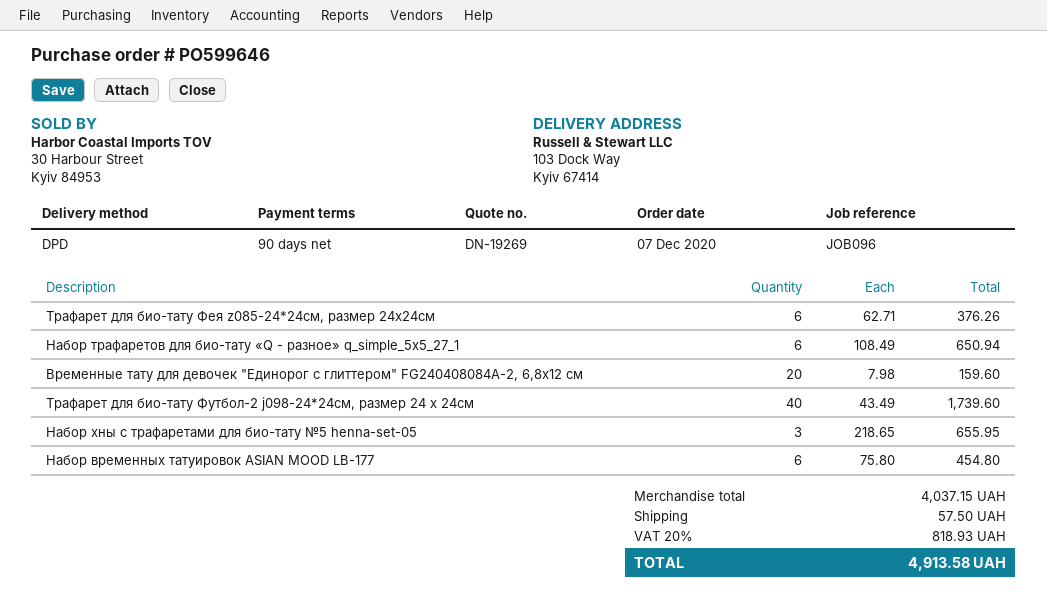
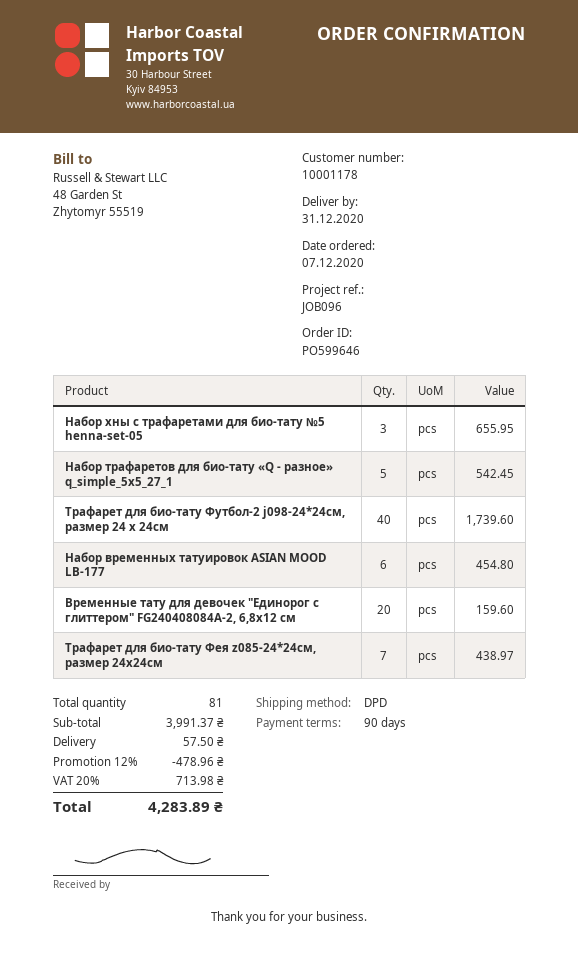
Трафарет для био-тату Фея z085-24*24см, размер 24х24см: 6 for 376.26 -> 7 for 438.97
Набор трафаретов для био-тату «Q - разное» q_simple_5x5_27_1: 6 for 650.94 -> 5 for 542.45
subtotal: 4037.15 -> 3991.37
discount: none -> 12% = 478.96
tax: 20% = 818.93 -> 20% = 713.98
total: 4913.58 -> 4283.89

